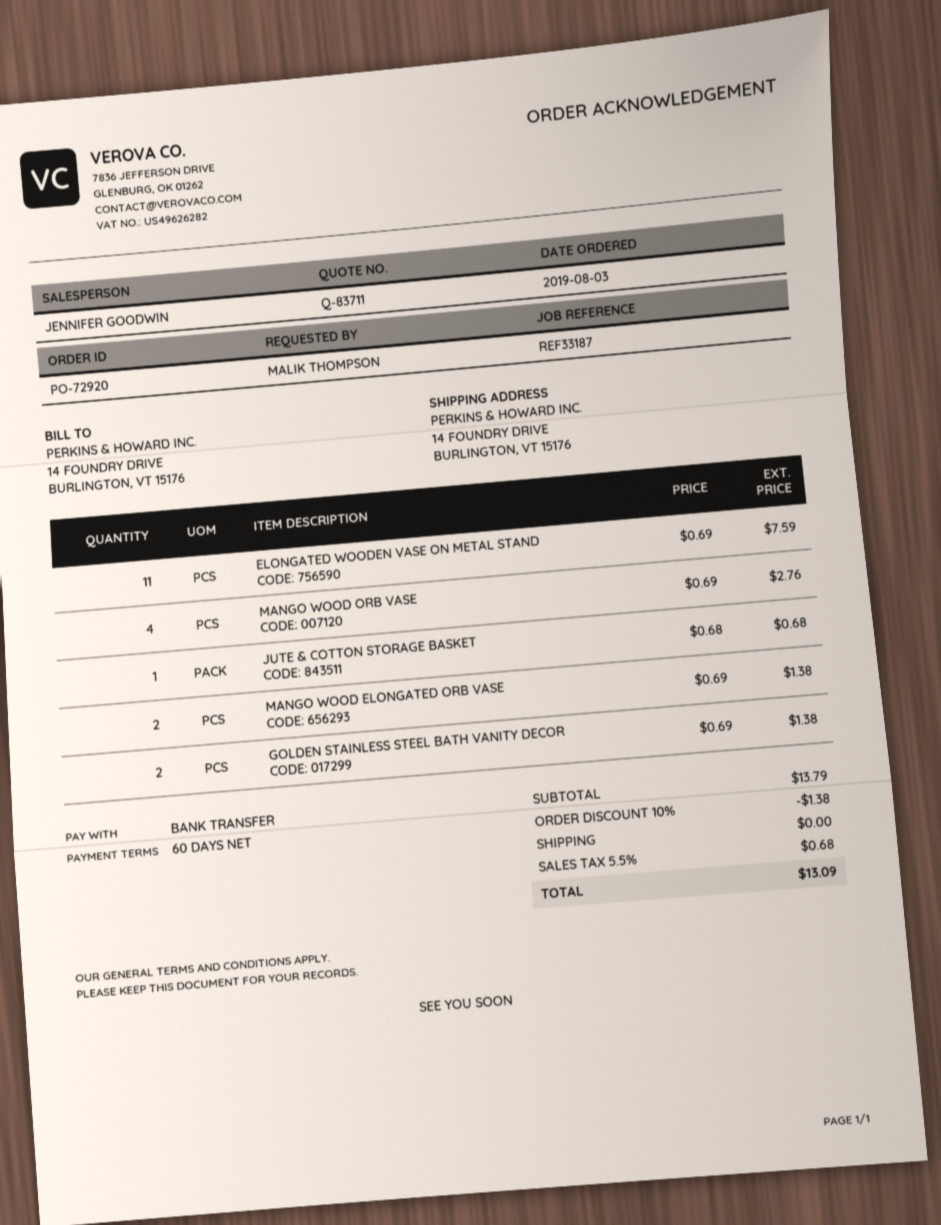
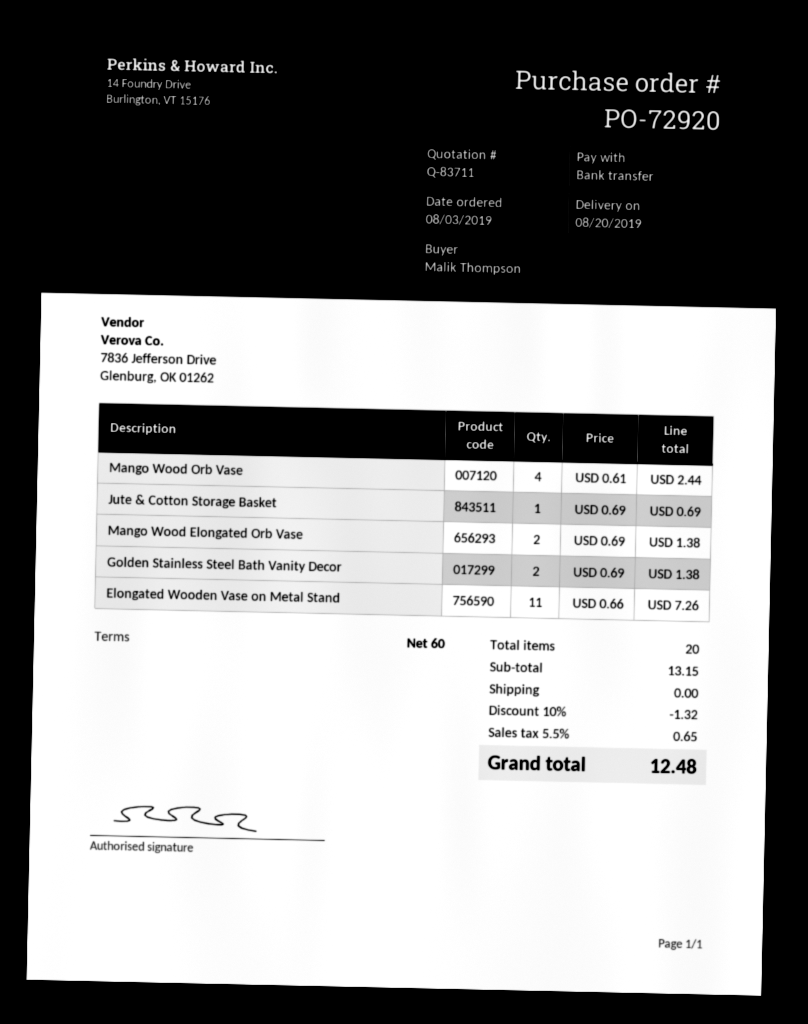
ELONGATED WOODEN VASE ON METAL STAND: 11 x 0.69 = 7.59 -> 11 x 0.66 = 7.26
MANGO WOOD ORB VASE: 4 x 0.69 = 2.76 -> 4 x 0.61 = 2.44
JUTE & COTTON STORAGE BASKET: 1 x 0.68 = 0.68 -> 1 x 0.69 = 0.69
subtotal: 13.79 -> 13.15
discount: 10% = 1.38 -> 10% = 1.32
tax: 5.5% = 0.68 -> 5.5% = 0.65
total: 13.09 -> 12.48

